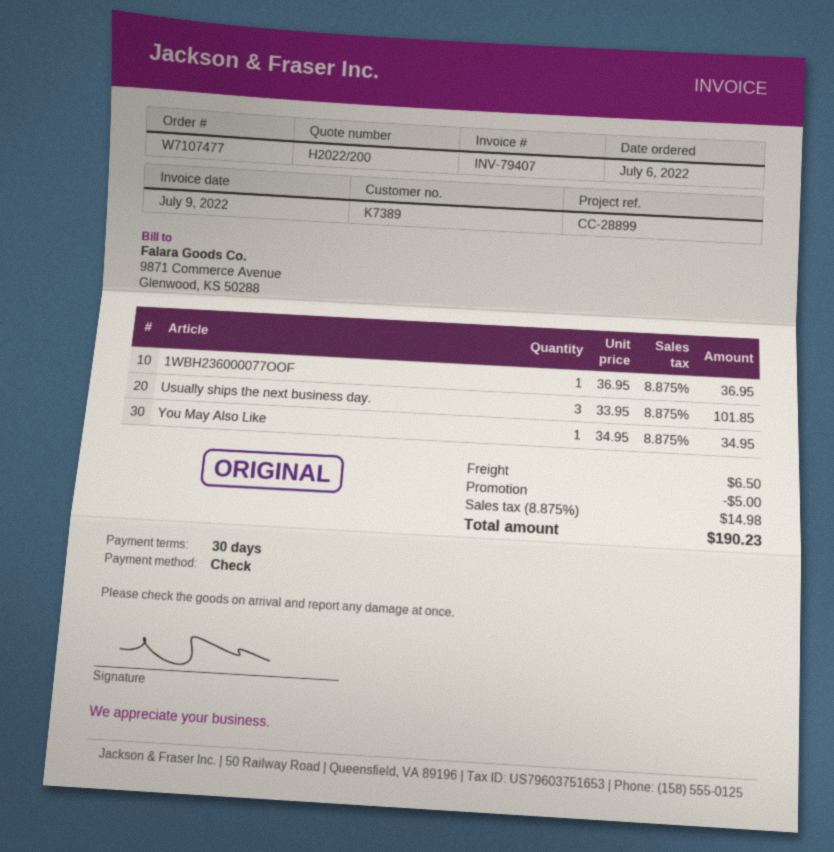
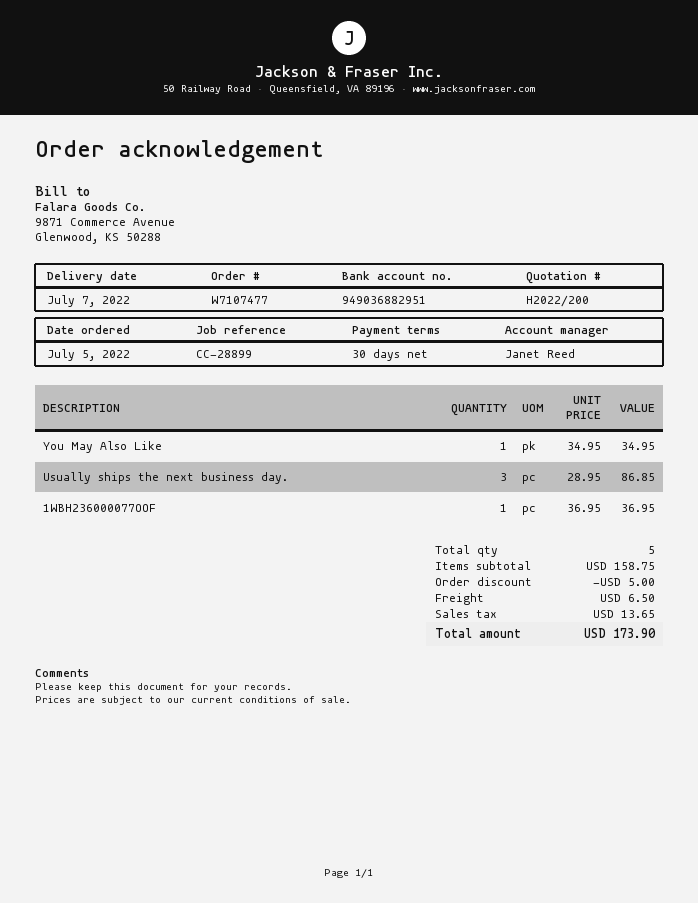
order date: 2022-07-06 -> 2022-07-05
Usually ships the next business day.: 3 x 33.95 = 101.85 -> 3 x 28.95 = 86.85
tax: 14.98 -> 13.65
total: 190.23 -> 173.90

